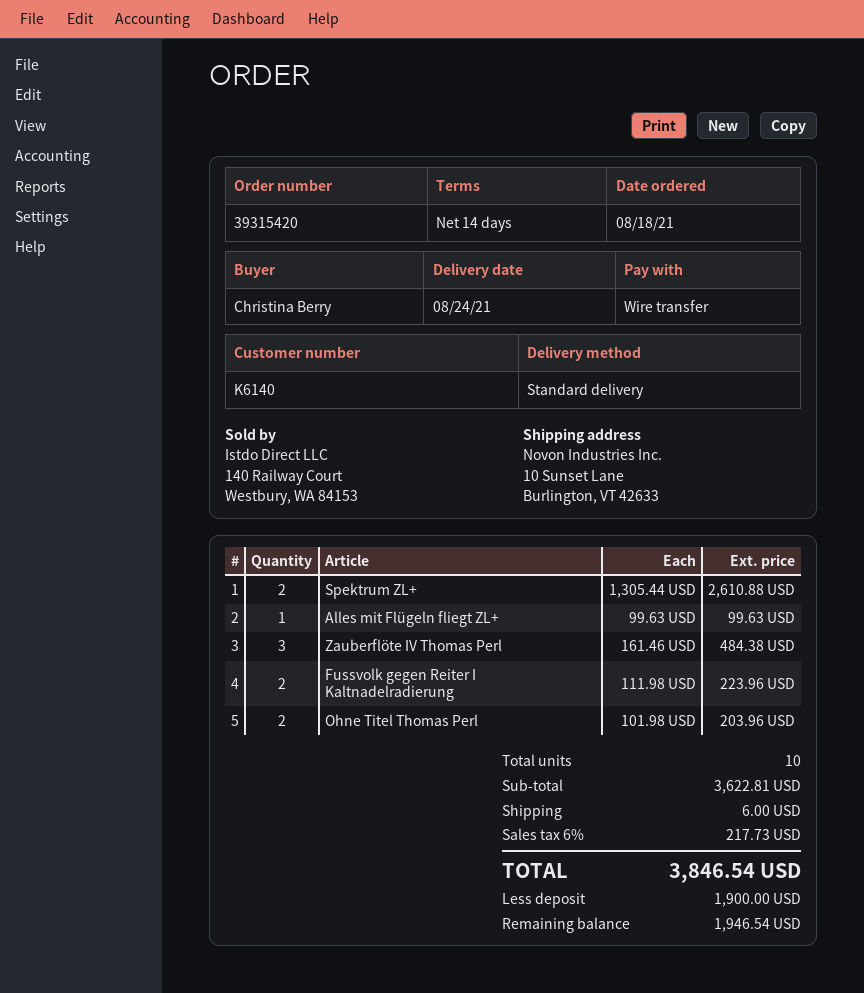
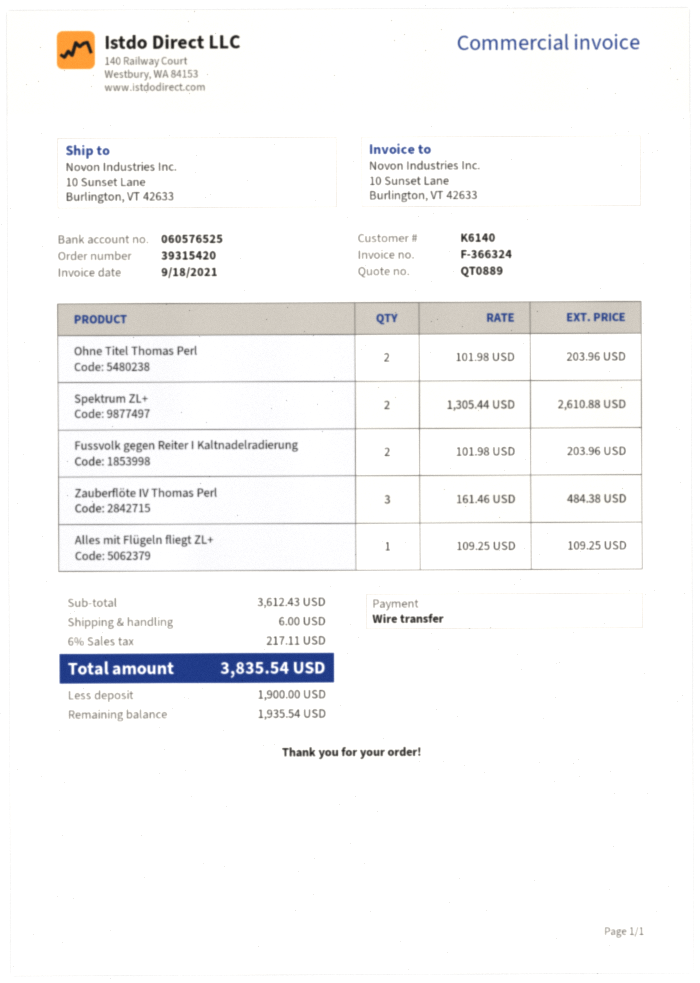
Alles mit Flügeln fliegt ZL+: 1 x 99.63 = 99.63 -> 1 x 109.25 = 109.25
Fussvolk gegen Reiter I Kaltnadelradierung: 2 x 111.98 = 223.96 -> 2 x 101.98 = 203.96
subtotal: 3622.81 -> 3612.43
tax: 6% = 217.73 -> 6% = 217.11
total: 3846.54 -> 3835.54
balance: 1946.54 -> 1935.54

